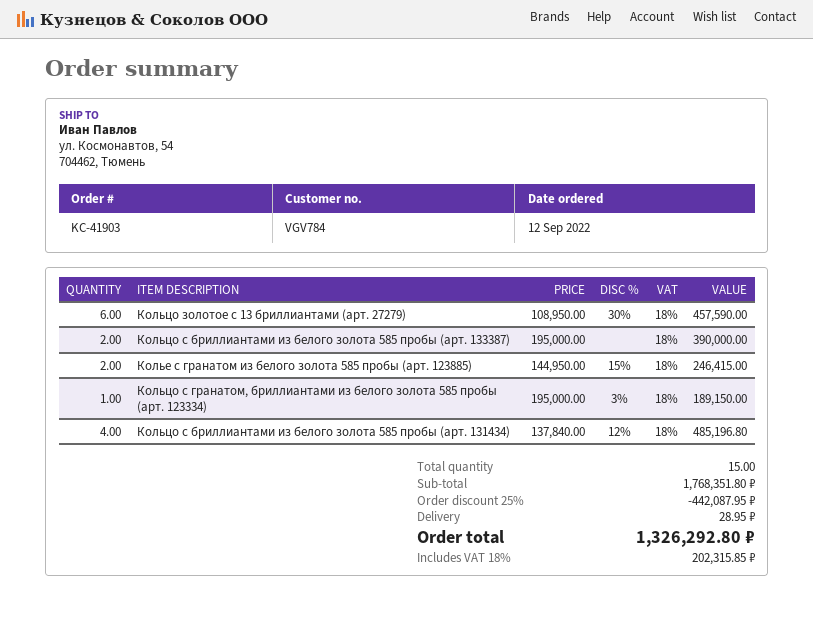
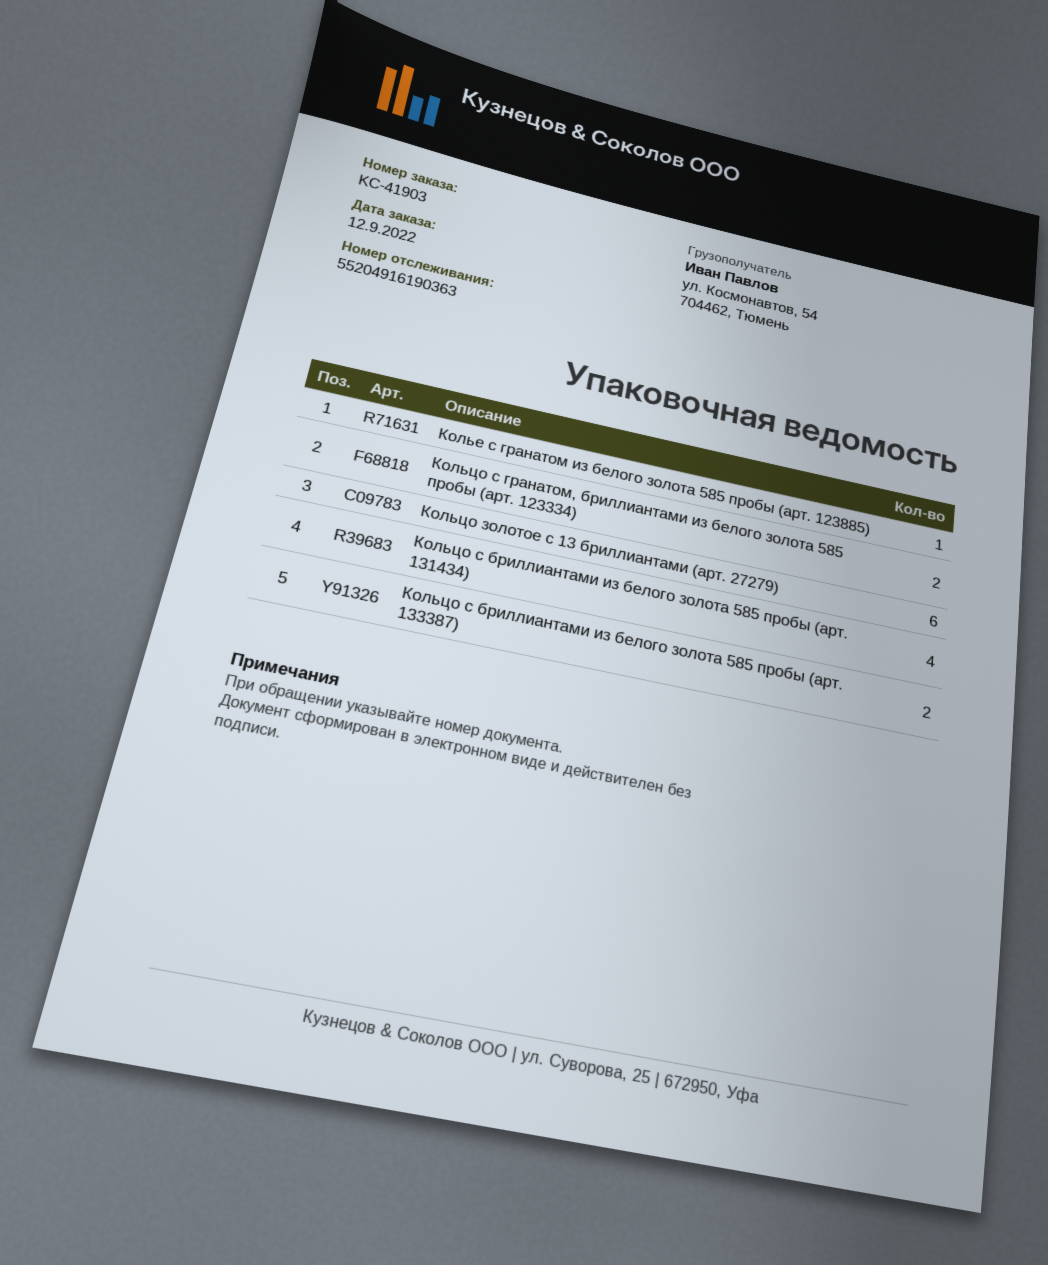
Колье с гранатом из белого золота 585 пробы (арт. 123885): 2 -> 1
Кольцо с гранатом, бриллиантами из белого золота 585 пробы (арт. 123334): 1 -> 2

